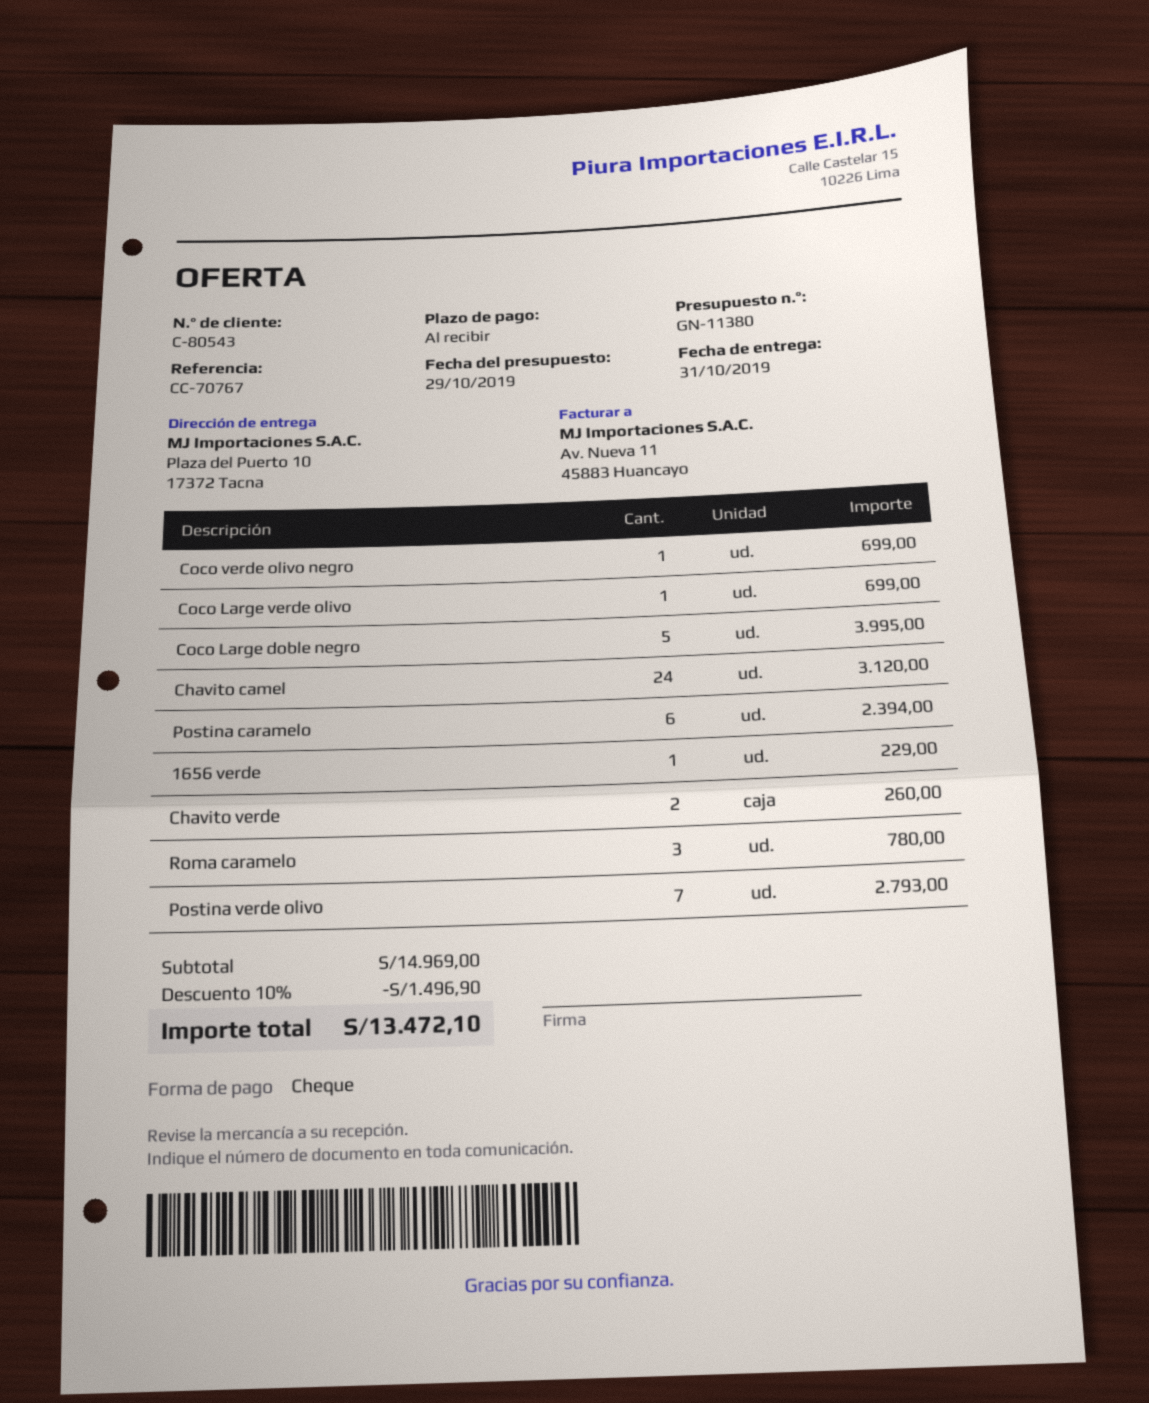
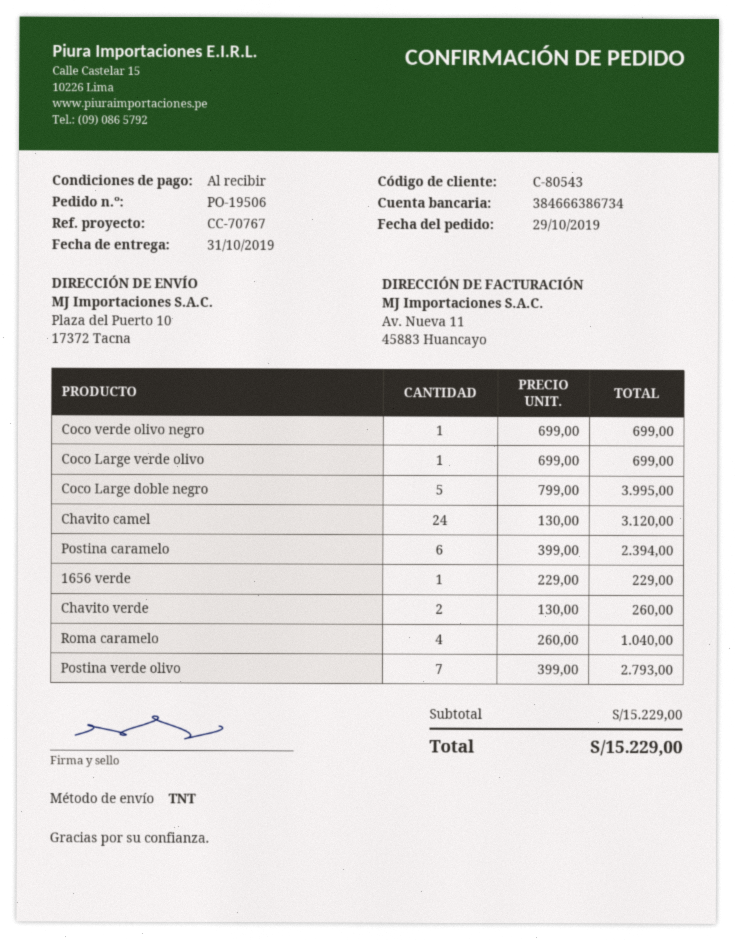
Roma caramelo: 3 for 780.00 -> 4 for 1040.00
subtotal: 14969.00 -> 15229.00
discount: 10% = 1496.90 -> none
total: 13472.10 -> 15229.00

